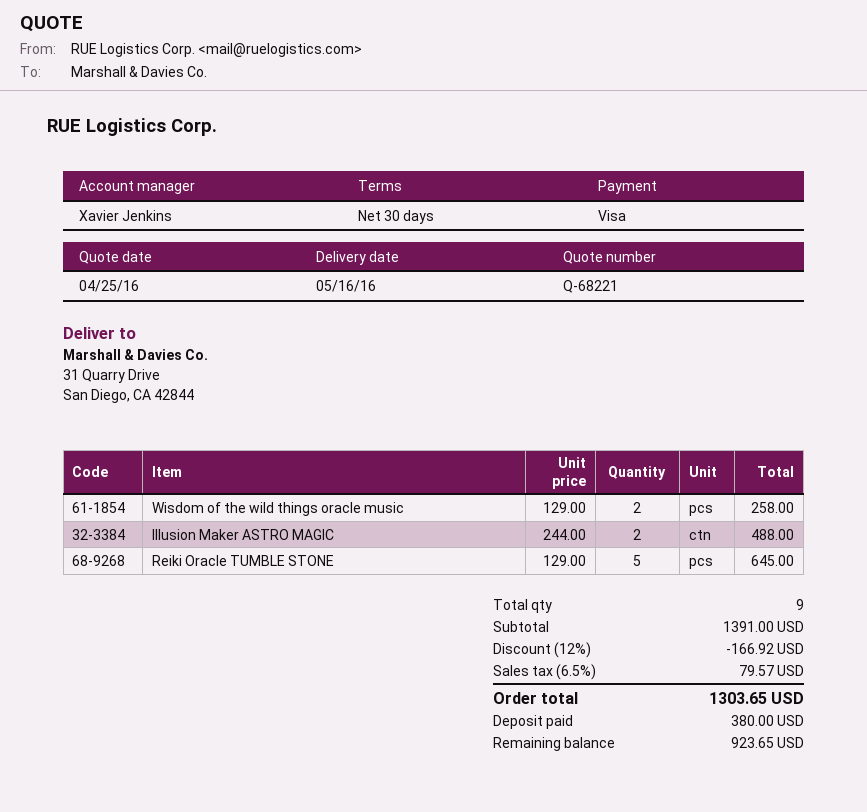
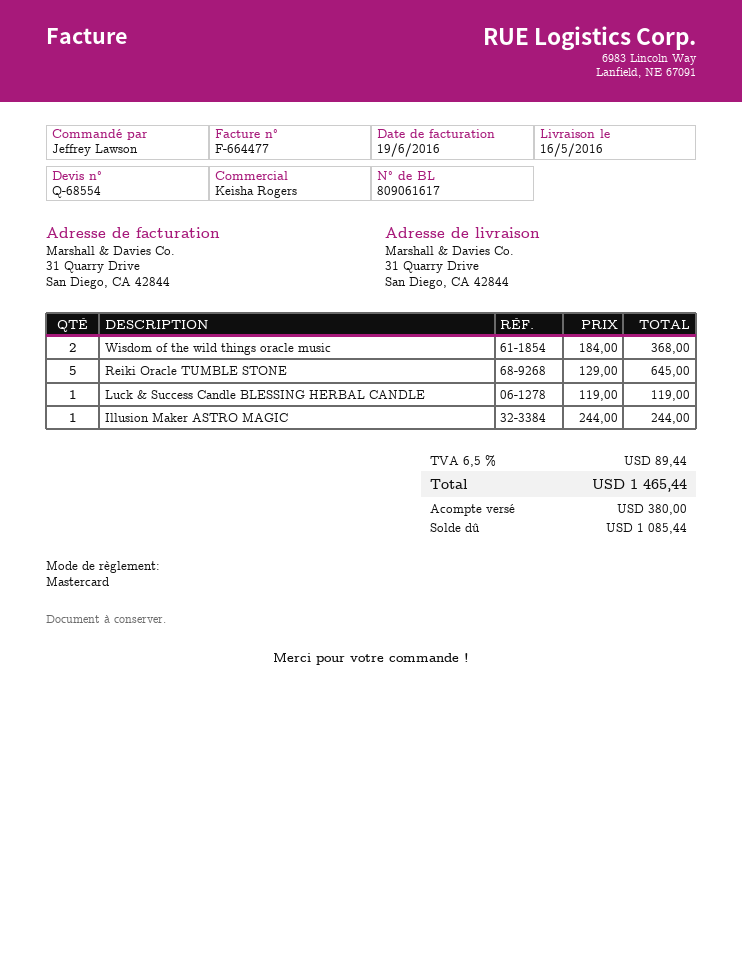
quote number: Q-68221 -> Q-68554
sales rep: Xavier Jenkins -> Keisha Rogers
payment method: Visa -> Mastercard
Wisdom of the wild things oracle music: 2 x 129.00 = 258.00 -> 2 x 184.00 = 368.00
Illusion Maker ASTRO MAGIC: 2 x 244.00 = 488.00 -> 1 x 244.00 = 244.00
Luck & Success Candle BLESSING HERBAL CANDLE: none -> 1 x 119.00 = 119.00
discount: 12% = 166.92 -> none
tax: 6.5% = 79.57 -> 6.5% = 89.44
total: 1303.65 -> 1465.44
balance: 923.65 -> 1085.44

